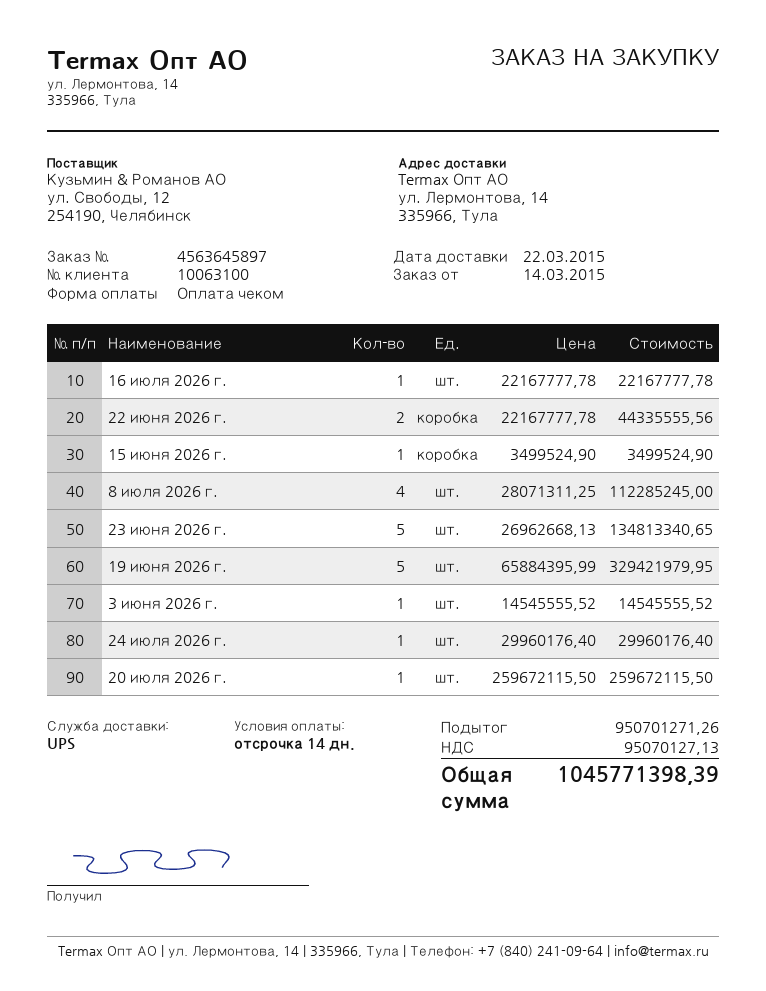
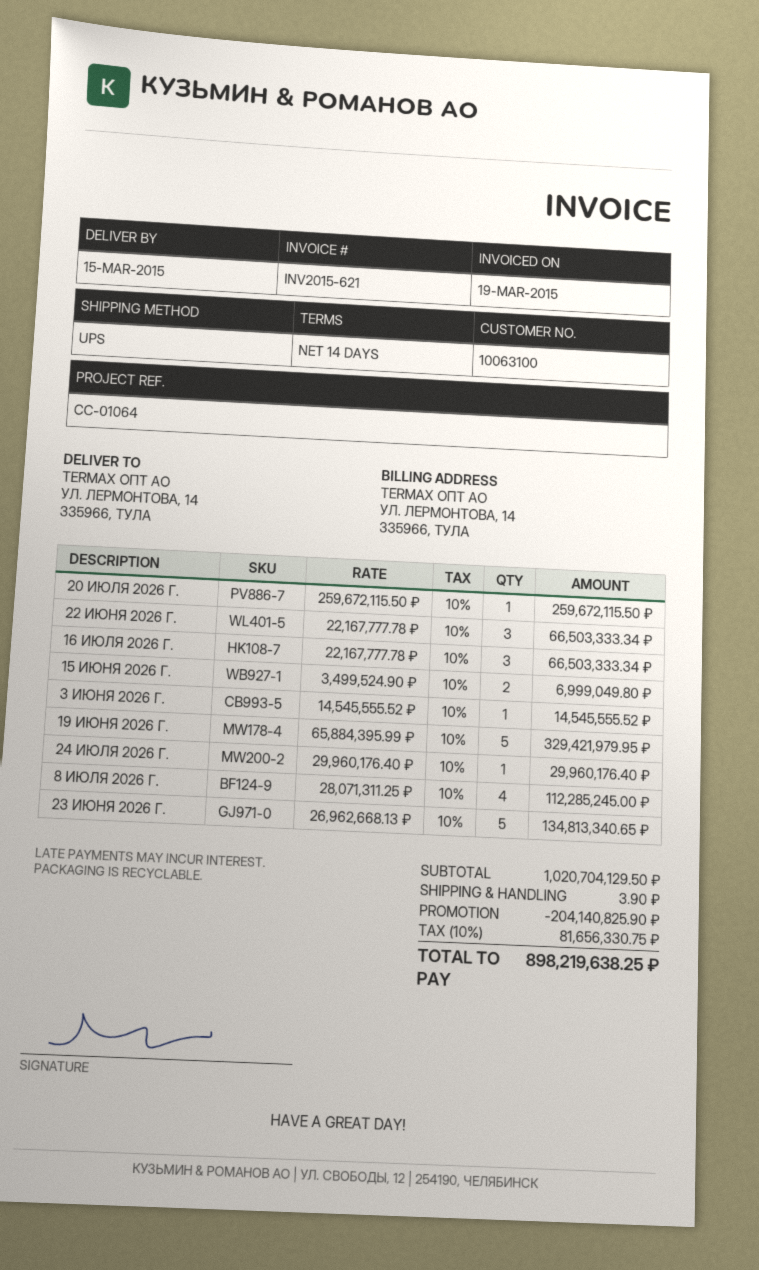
delivery date: 2015-03-22 -> 2015-03-15
16 июля 2026 г.: 1 x 22167777.78 = 22167777.78 -> 3 x 22167777.78 = 66503333.34
22 июня 2026 г.: 2 x 22167777.78 = 44335555.56 -> 3 x 22167777.78 = 66503333.34
15 июня 2026 г.: 1 x 3499524.90 = 3499524.90 -> 2 x 3499524.90 = 6999049.80
subtotal: 950701271.26 -> 1020704129.50
discount: none -> 204140825.90
shipping: none -> 3.90
tax: 95070127.13 -> 81656330.75
total: 1045771398.39 -> 898219638.25

